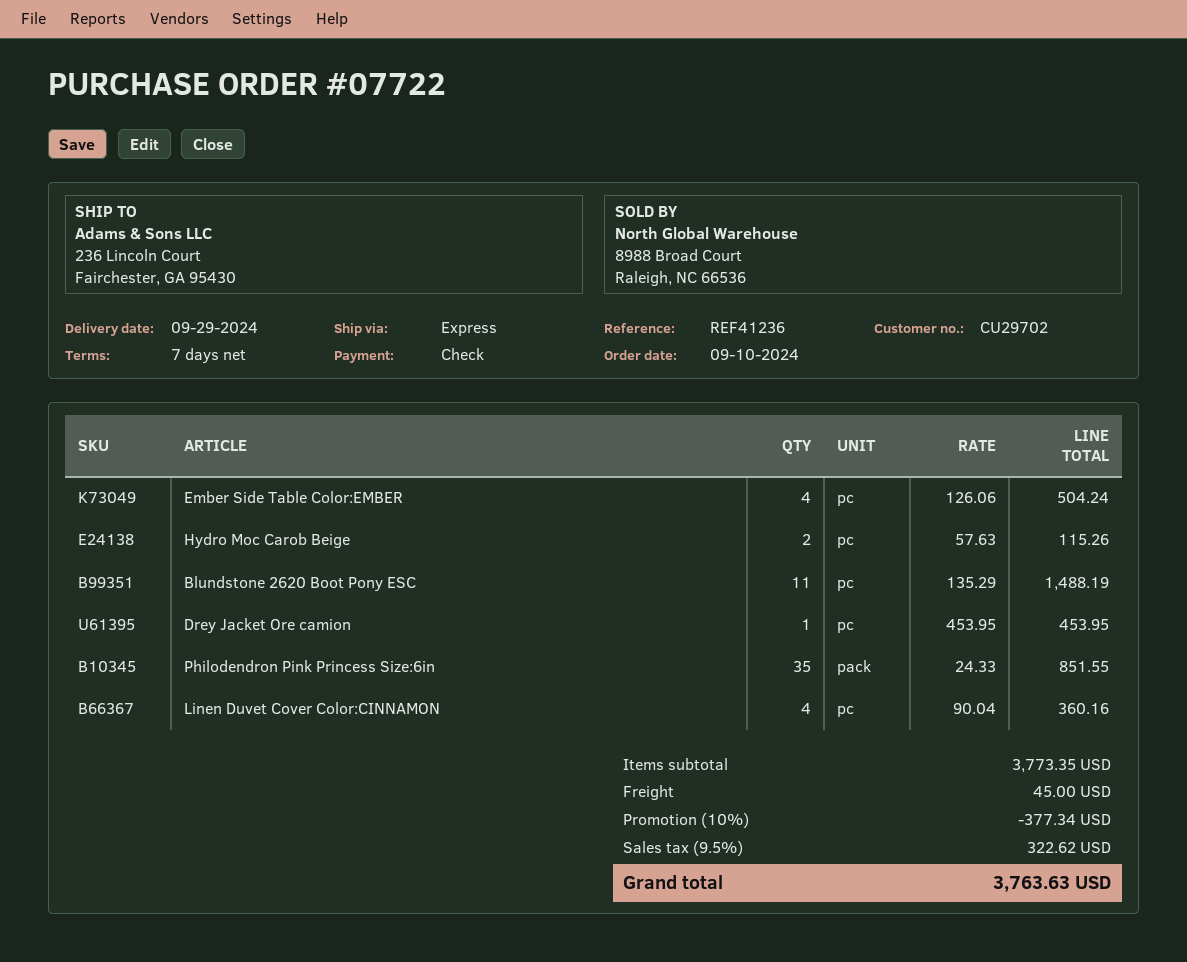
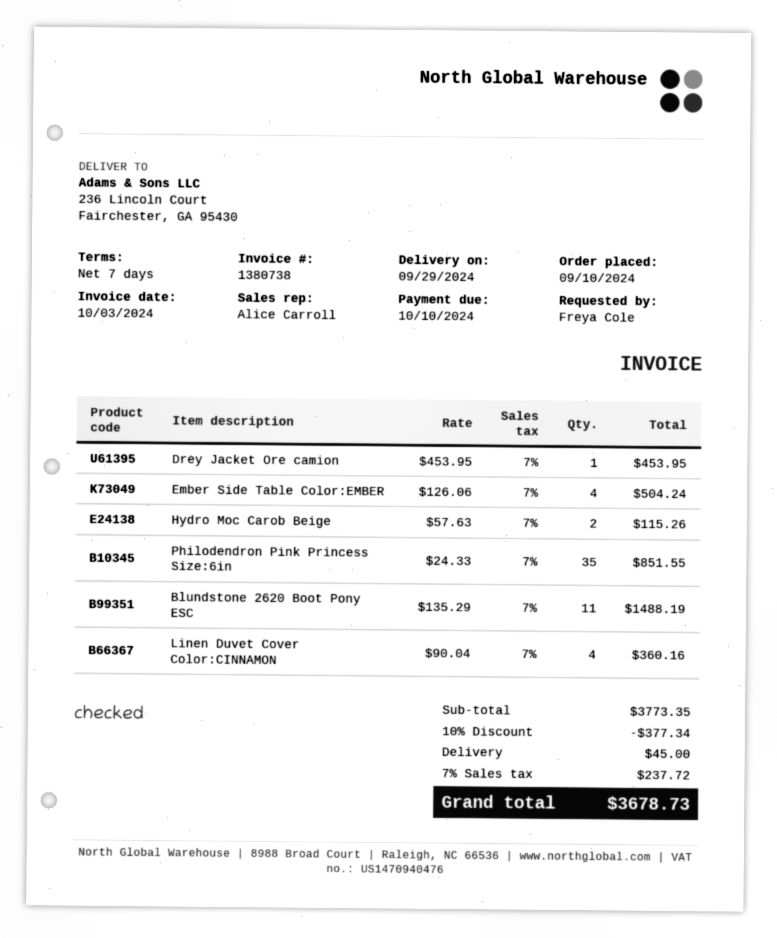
tax: 9.5% = 322.62 -> 7% = 237.72
total: 3763.63 -> 3678.73

